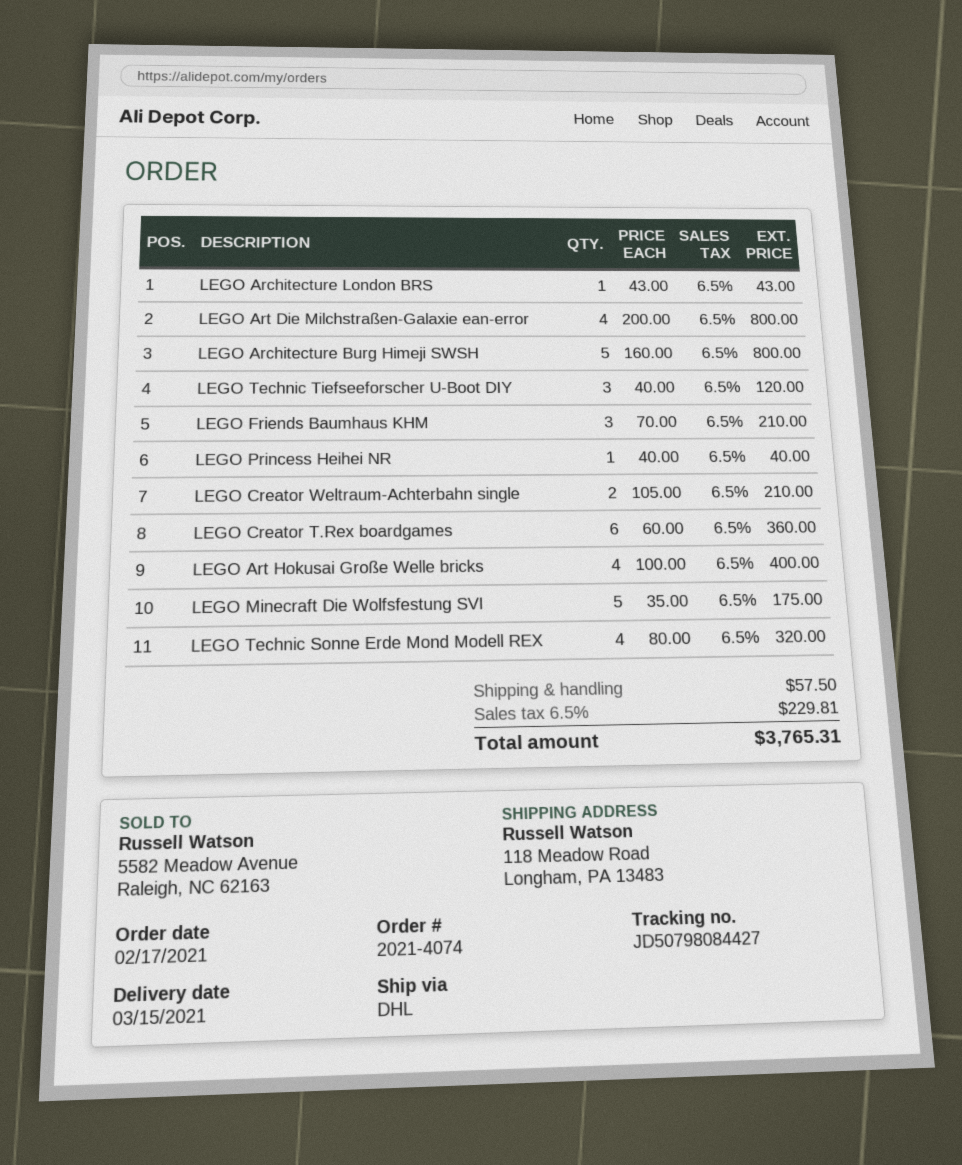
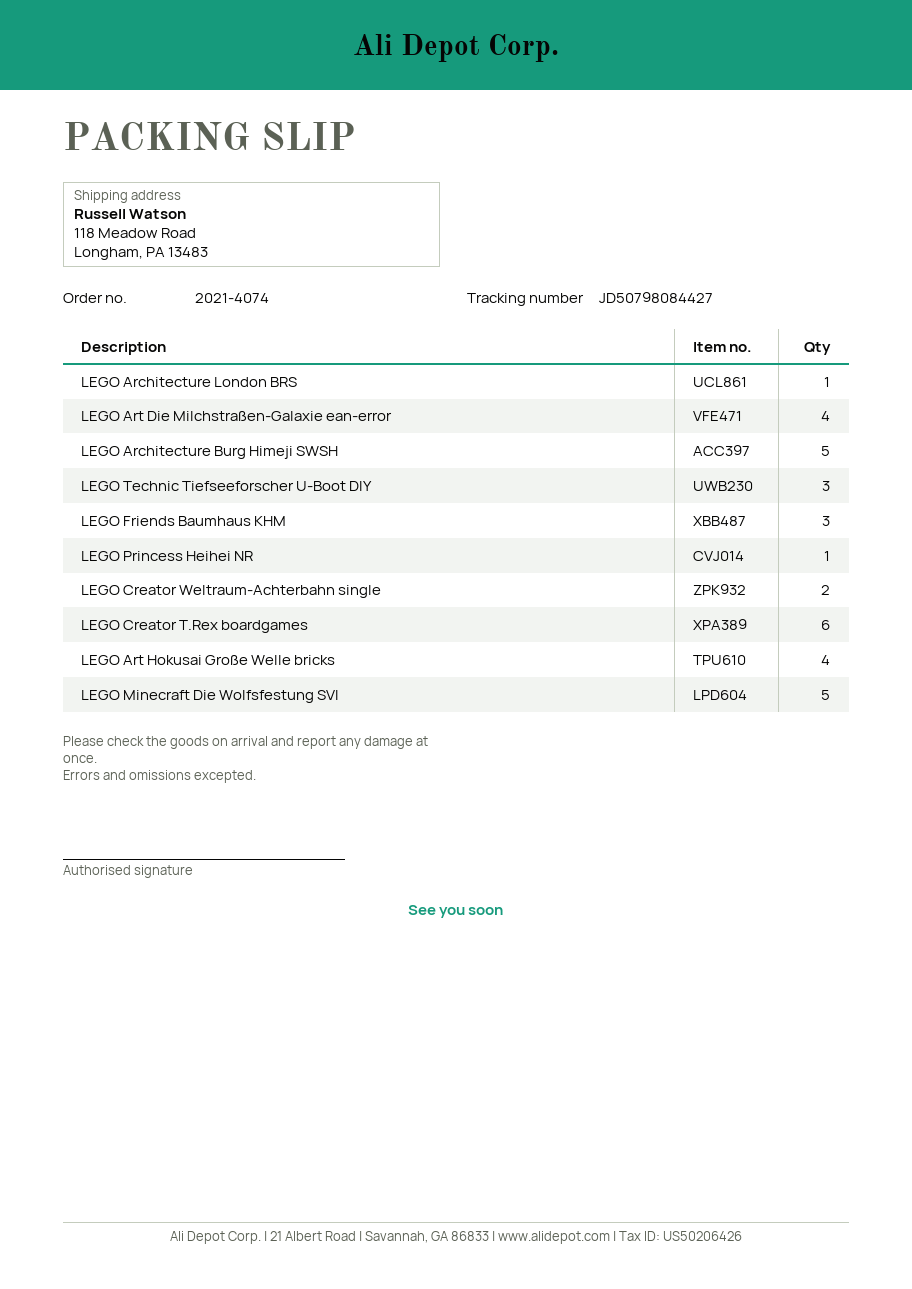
LEGO Technic Sonne Erde Mond Modell REX: 4 -> none

